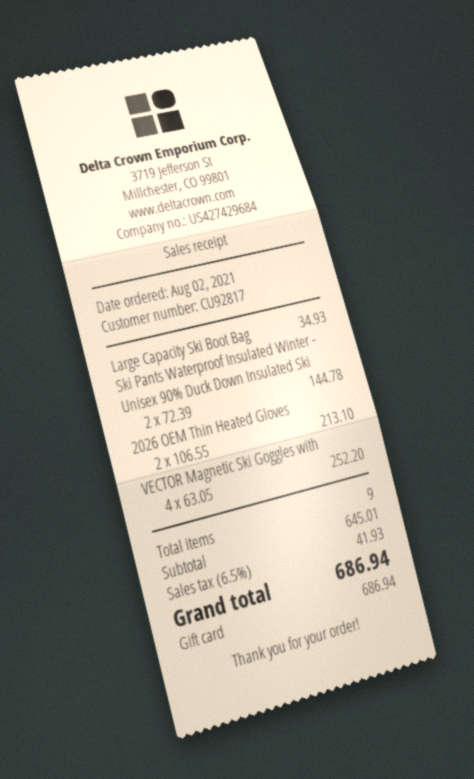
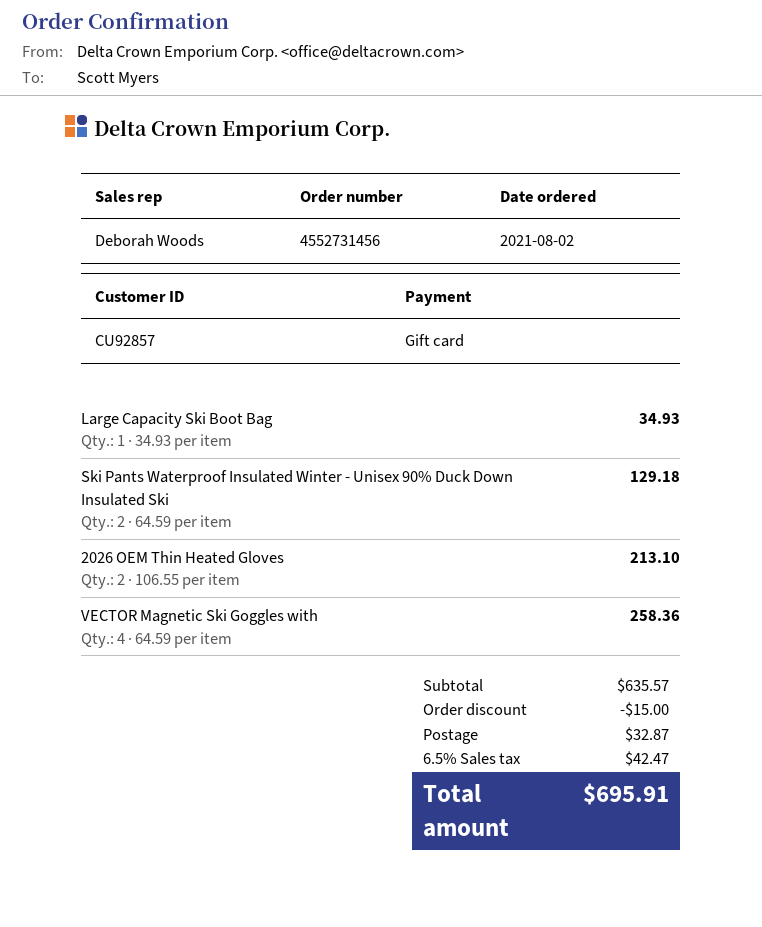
customer number: CU92817 -> CU92857
Ski Pants Waterproof Insulated Winter - Unisex 90% Duck Down Insulated Ski: 2 x 72.39 = 144.78 -> 2 x 64.59 = 129.18
VECTOR Magnetic Ski Goggles with: 4 x 63.05 = 252.20 -> 4 x 64.59 = 258.36
subtotal: 645.01 -> 635.57
discount: none -> 15.00
shipping: none -> 32.87
tax: 6.5% = 41.93 -> 6.5% = 42.47
total: 686.94 -> 695.91

